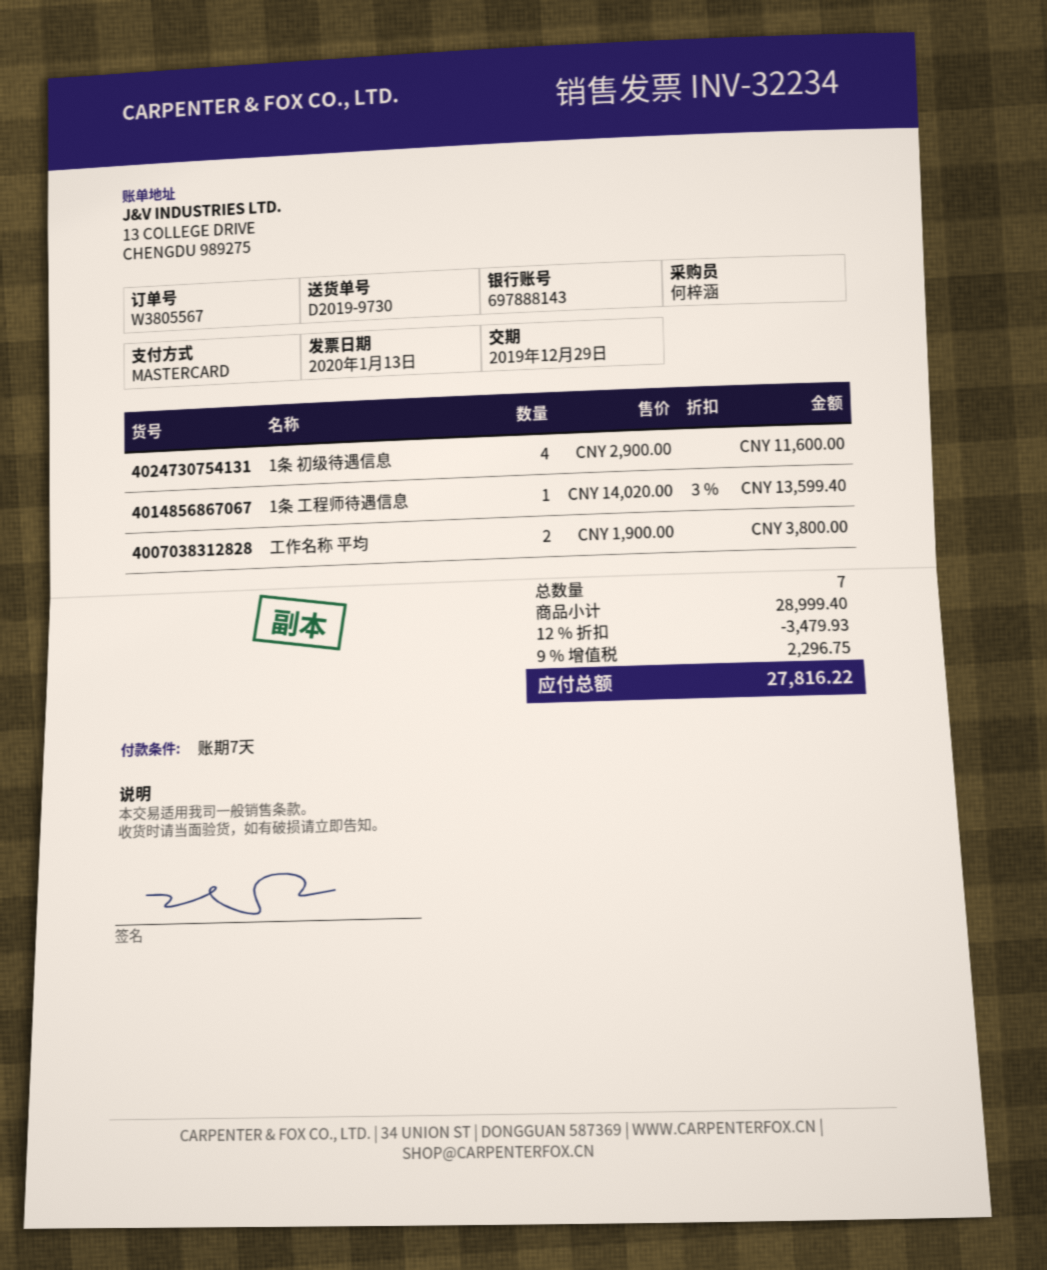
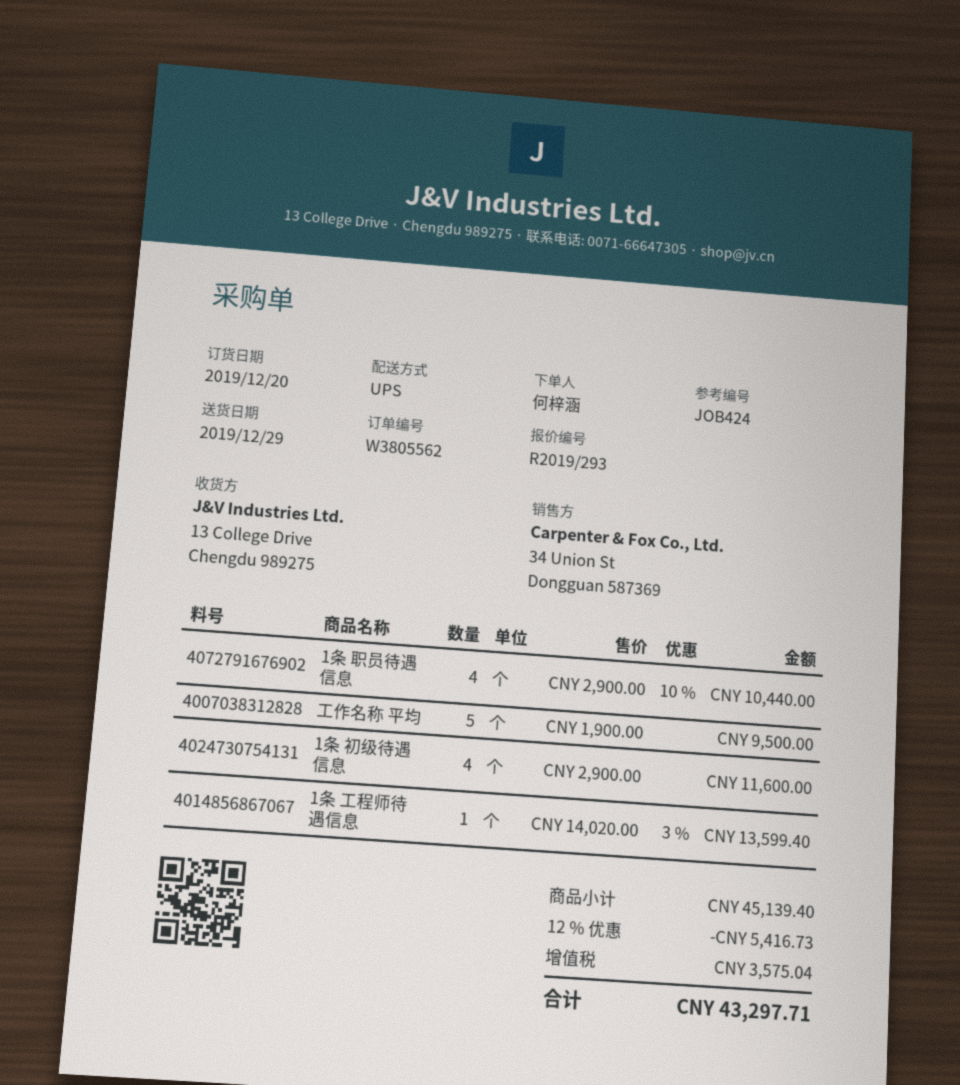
order number: W3805567 -> W3805562
工作名称 平均: 2 x 1900.00 = 3800.00 -> 5 x 1900.00 = 9500.00
1条 职员待遇信息: none -> 4 x 2900.00 - 10% = 10440.00
subtotal: 28999.40 -> 45139.40
discount: 12% = 3479.93 -> 12% = 5416.73
tax: 2296.75 -> 3575.04
total: 27816.22 -> 43297.71

